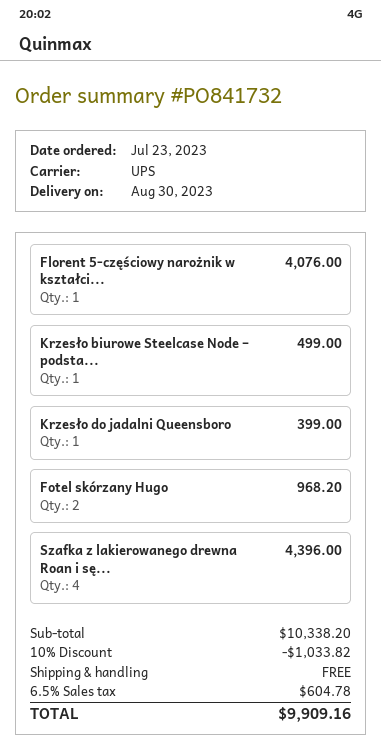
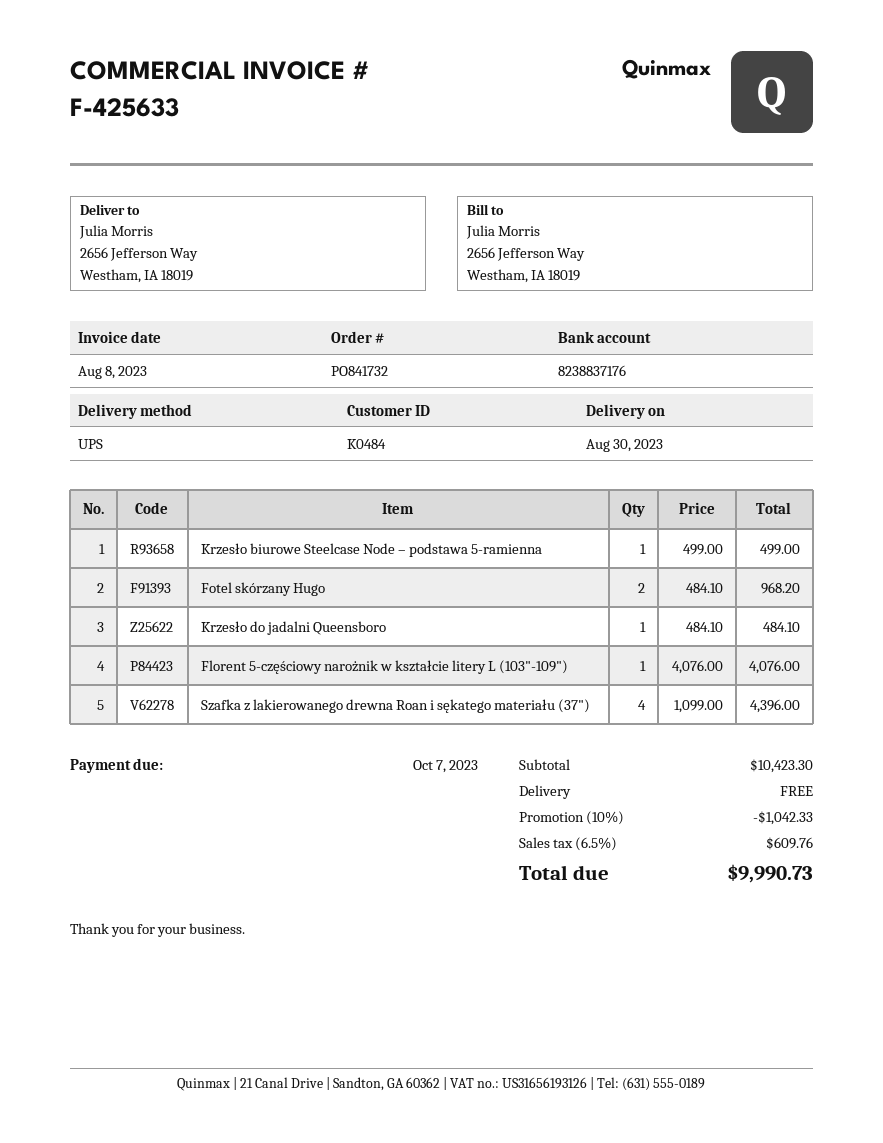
Krzesło do jadalni Queensboro: 1 for 399.00 -> 1 for 484.10
subtotal: 10338.20 -> 10423.30
discount: 10% = 1033.82 -> 10% = 1042.33
tax: 6.5% = 604.78 -> 6.5% = 609.76
total: 9909.16 -> 9990.73

